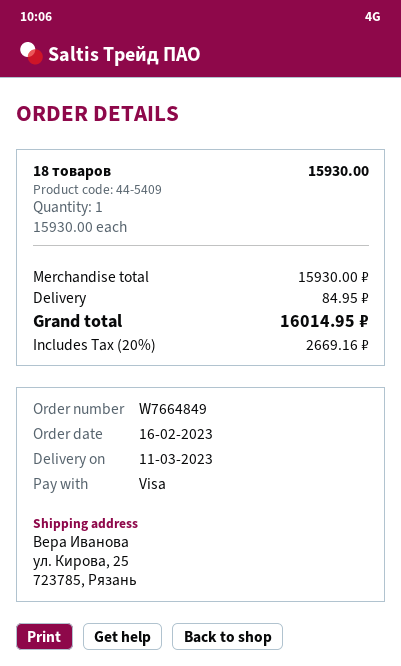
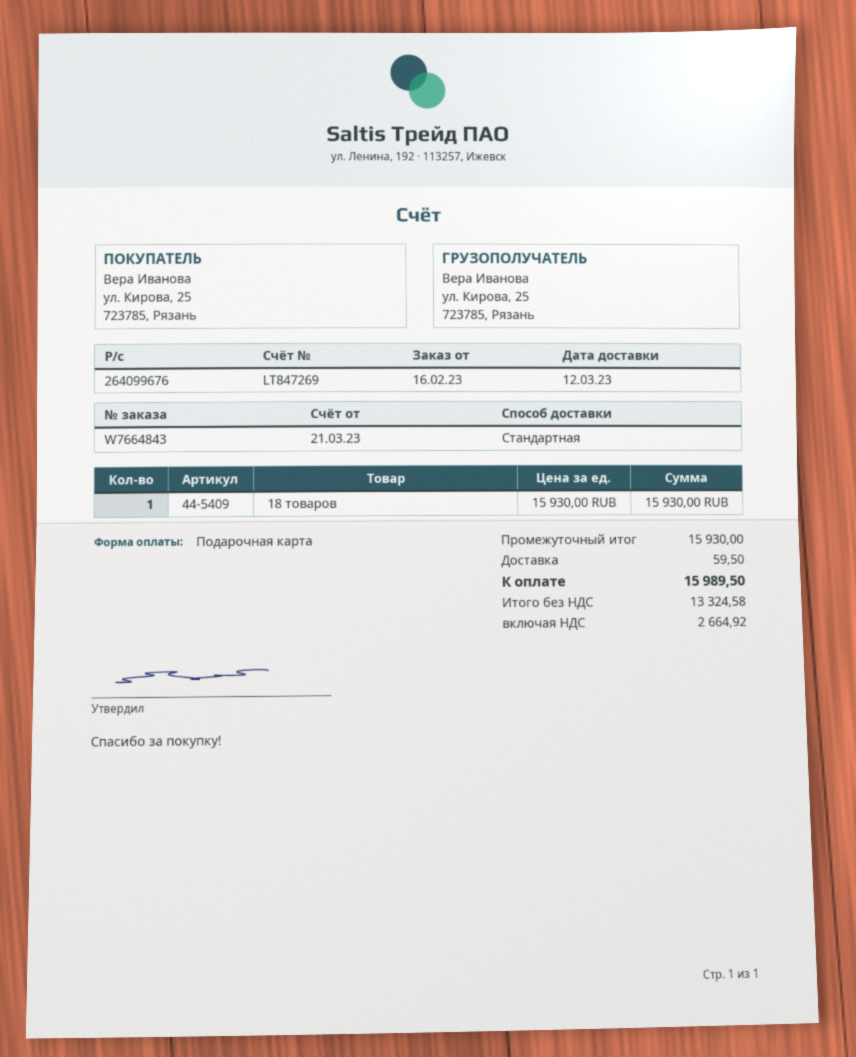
order number: W7664849 -> W7664843
delivery date: 2023-03-11 -> 2023-03-12
payment method: Visa -> gift card
shipping: 84.95 -> 59.50
tax: 2669.16 -> 2664.92
total: 16014.95 -> 15989.50

